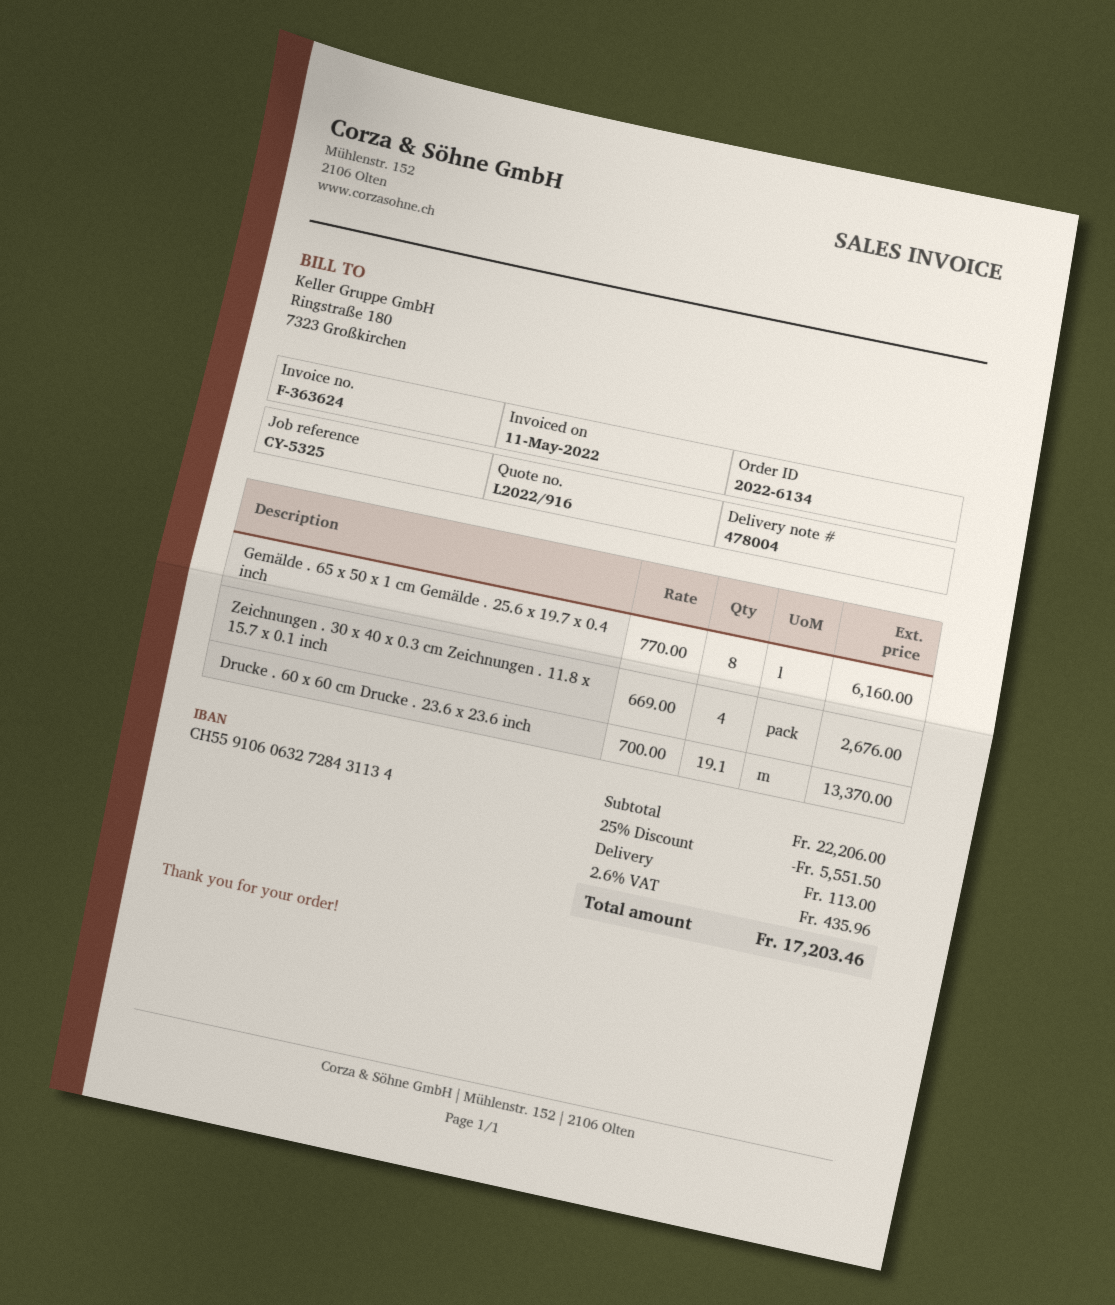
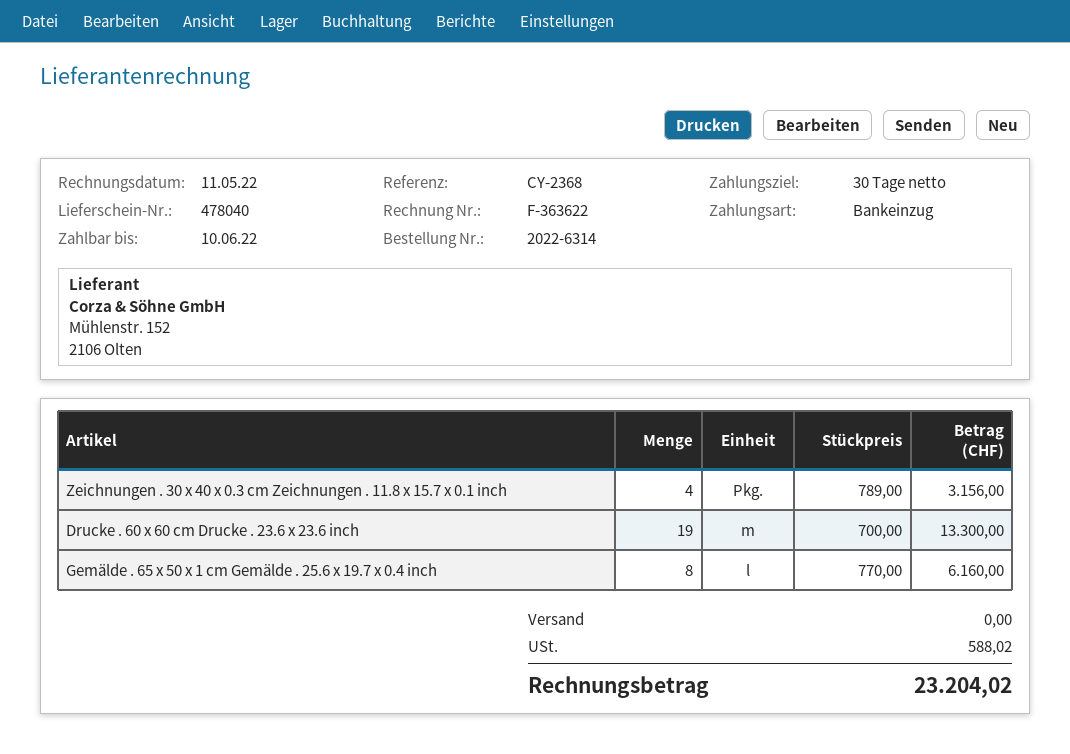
order number: 2022-6134 -> 2022-6314
delivery note number: 478004 -> 478040
invoice number: F-363624 -> F-363622
reference: CY-5325 -> CY-2368
Zeichnungen . 30 x 40 x 0.3 cm Zeichnungen . 11.8 x 15.7 x 0.1 inch: 4 x 669.00 = 2676.00 -> 4 x 789.00 = 3156.00
Drucke . 60 x 60 cm Drucke . 23.6 x 23.6 inch: 19.1 x 700.00 = 13370.00 -> 19 x 700.00 = 13300.00
discount: 25% = 5551.50 -> none
shipping: 113.00 -> 0.00
tax: 435.96 -> 588.02
total: 17203.46 -> 23204.02

